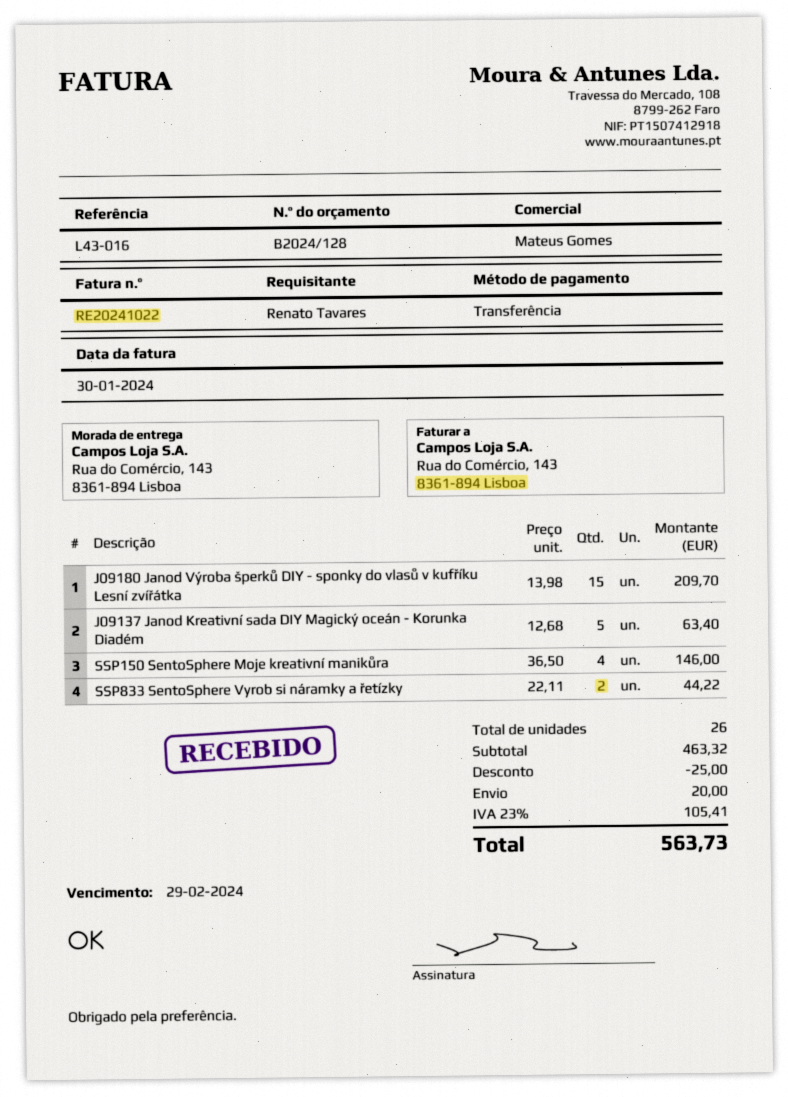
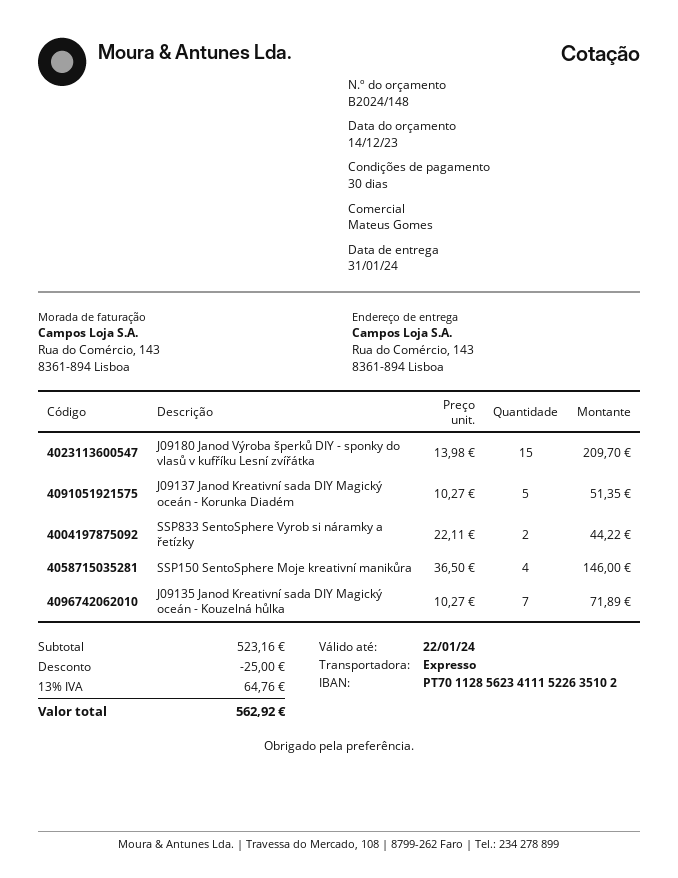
quote number: B2024/128 -> B2024/148
J09137 Janod Kreativní sada DIY Magický oceán - Korunka Diadém: 5 x 12.68 = 63.40 -> 5 x 10.27 = 51.35
J09135 Janod Kreativní sada DIY Magický oceán - Kouzelná hůlka: none -> 7 x 10.27 = 71.89
subtotal: 463.32 -> 523.16
shipping: 20.00 -> none
tax: 23% = 105.41 -> 13% = 64.76
total: 563.73 -> 562.92

